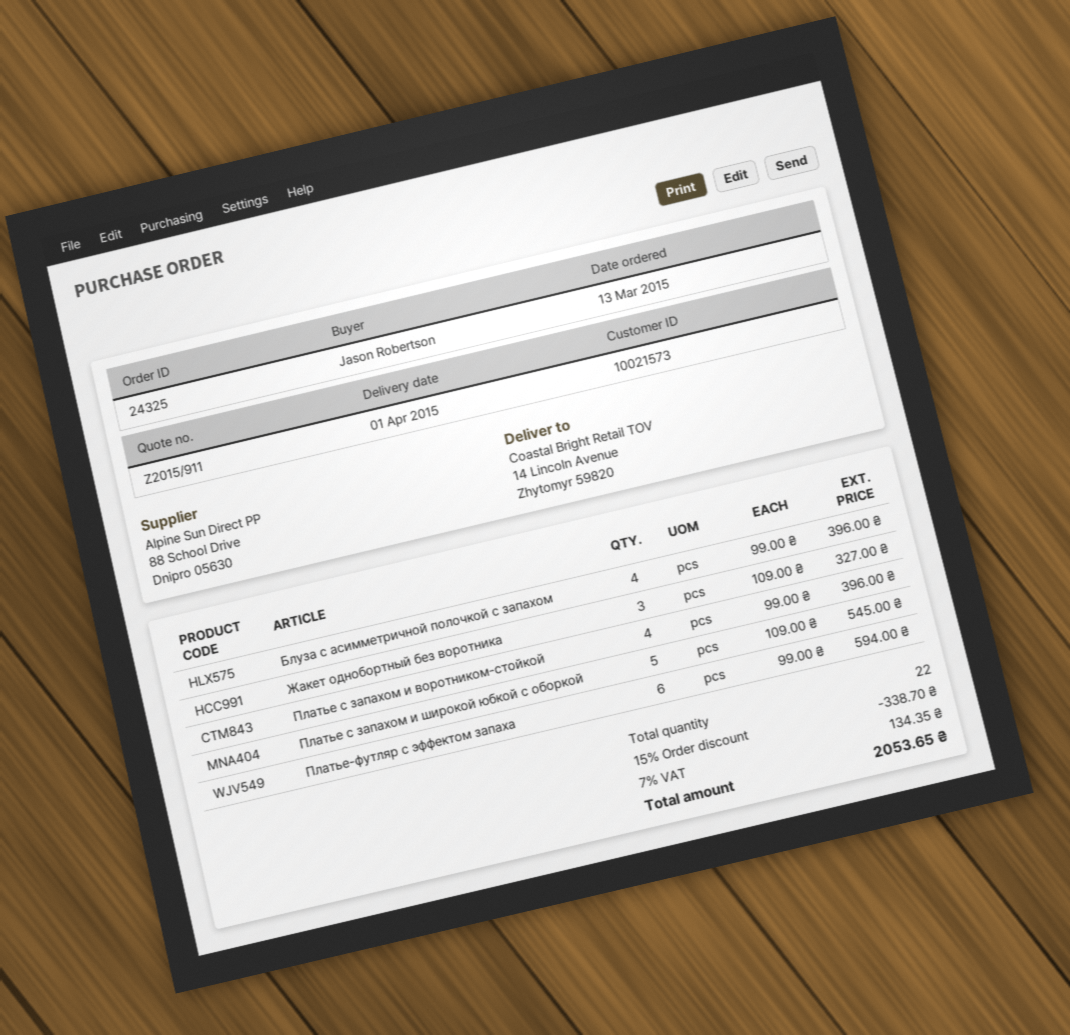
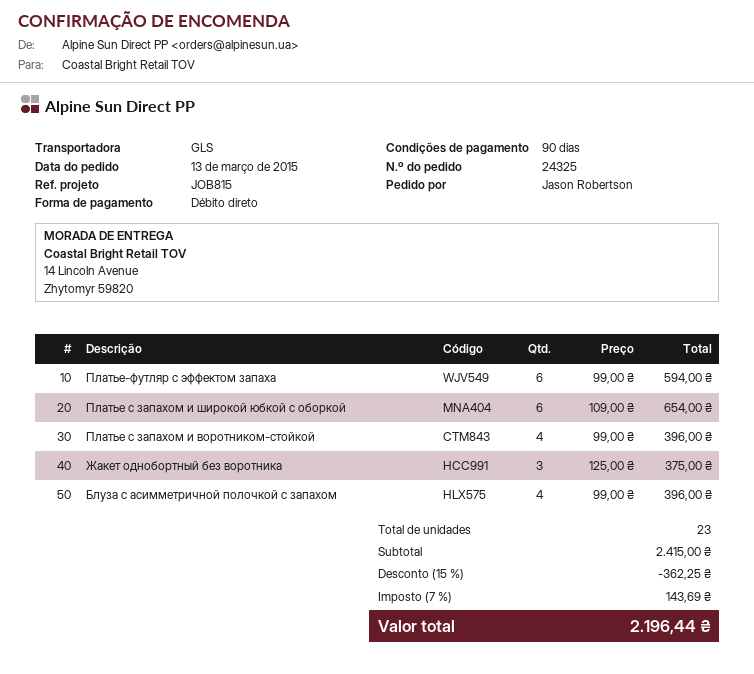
Жакет однобортный без воротника: 3 x 109.00 = 327.00 -> 3 x 125.00 = 375.00
Платье с запахом и широкой юбкой с оборкой: 5 x 109.00 = 545.00 -> 6 x 109.00 = 654.00
total quantity: 22 -> 23
discount: 15% = 338.70 -> 15% = 362.25
tax: 7% = 134.35 -> 7% = 143.69
total: 2053.65 -> 2196.44

